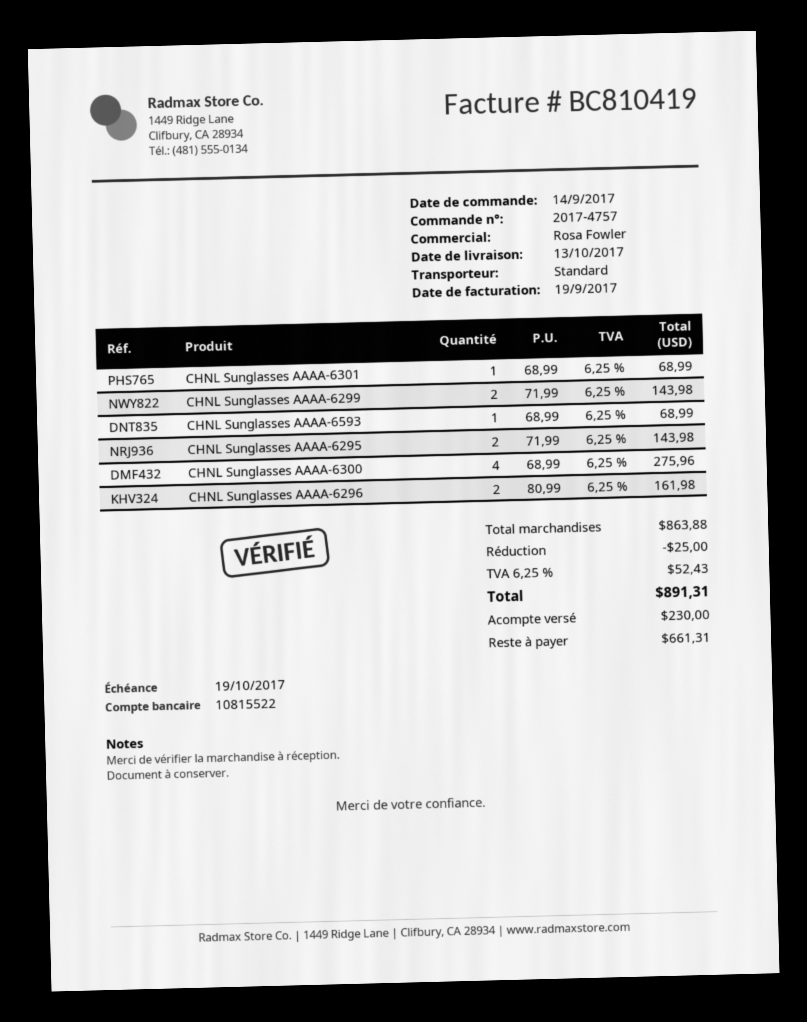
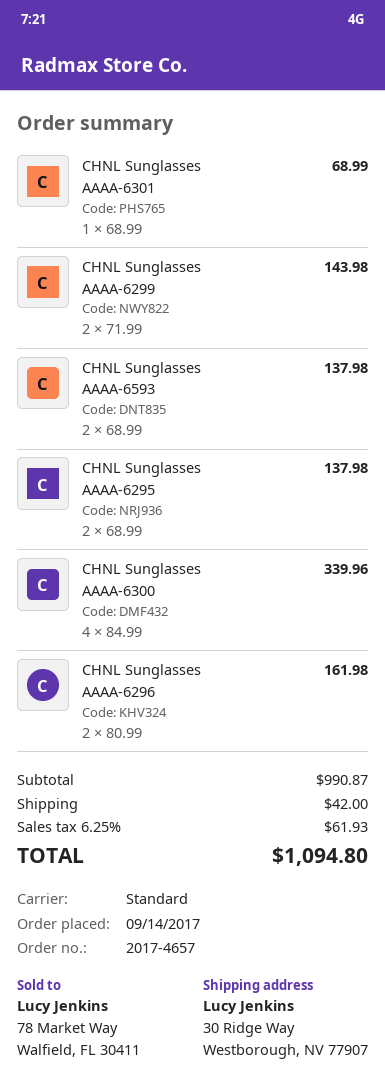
order number: 2017-4757 -> 2017-4657
CHNL Sunglasses AAAA-6593: 1 x 68.99 = 68.99 -> 2 x 68.99 = 137.98
CHNL Sunglasses AAAA-6295: 2 x 71.99 = 143.98 -> 2 x 68.99 = 137.98
CHNL Sunglasses AAAA-6300: 4 x 68.99 = 275.96 -> 4 x 84.99 = 339.96
subtotal: 863.88 -> 990.87
discount: 25.00 -> none
shipping: none -> 42.00
tax: 6.25% = 52.43 -> 6.25% = 61.93
total: 891.31 -> 1094.80

